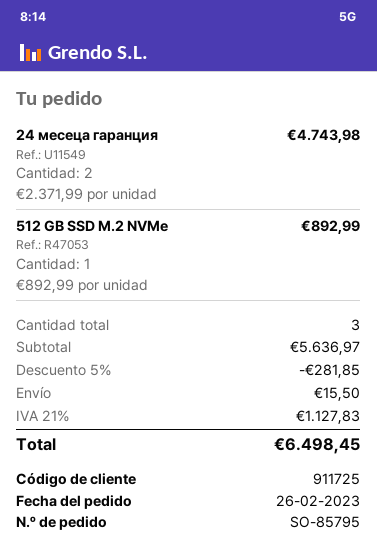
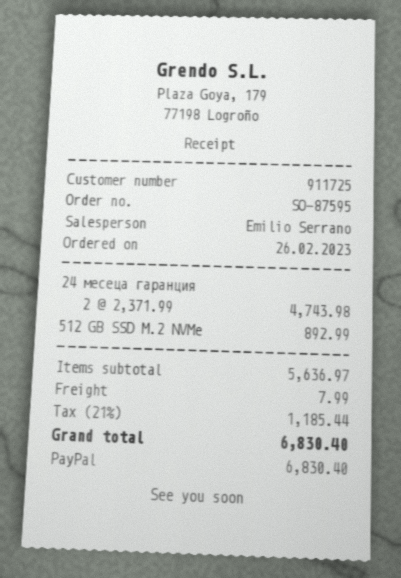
order number: SO-85795 -> SO-87595
discount: 5% = 281.85 -> none
shipping: 15.50 -> 7.99
tax: 21% = 1127.83 -> 21% = 1185.44
total: 6498.45 -> 6830.40

